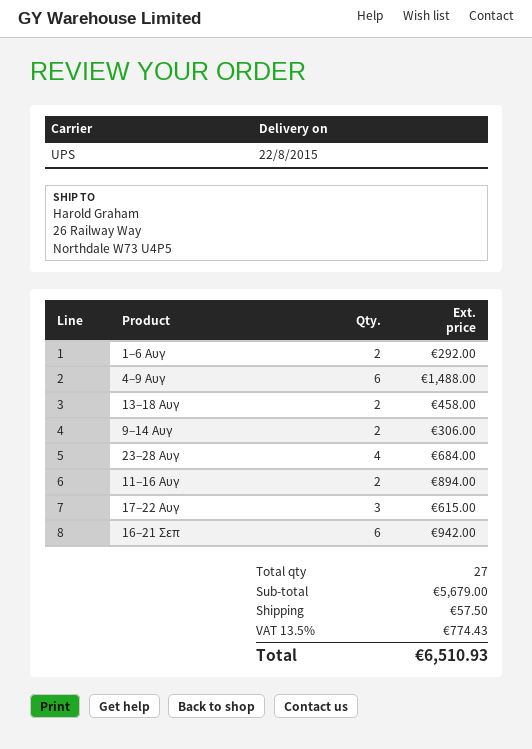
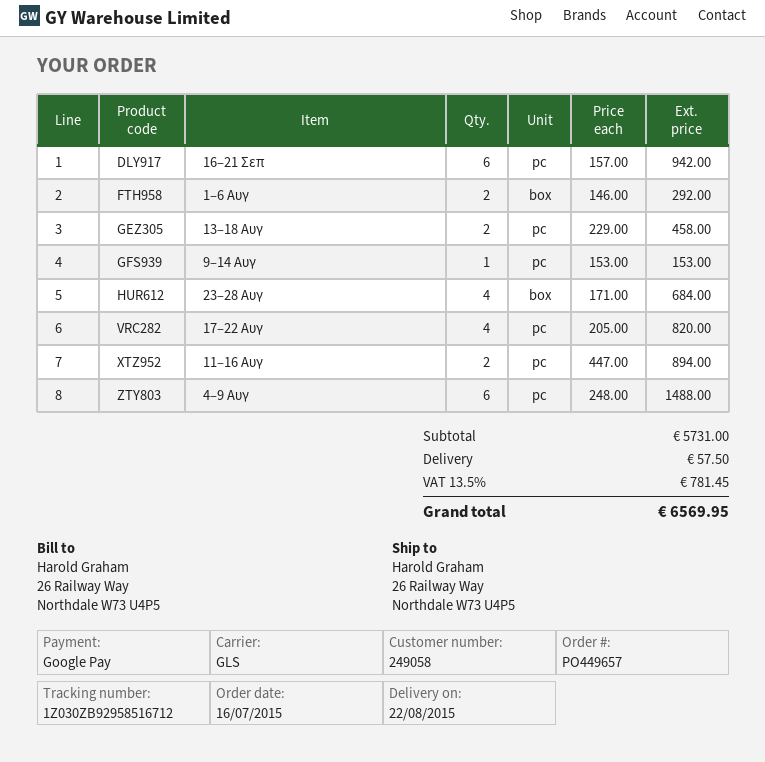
shipping method: UPS -> GLS
9–14 Αυγ: 2 for 306.00 -> 1 for 153.00
17–22 Αυγ: 3 for 615.00 -> 4 for 820.00
subtotal: 5679.00 -> 5731.00
tax: 13.5% = 774.43 -> 13.5% = 781.45
total: 6510.93 -> 6569.95

